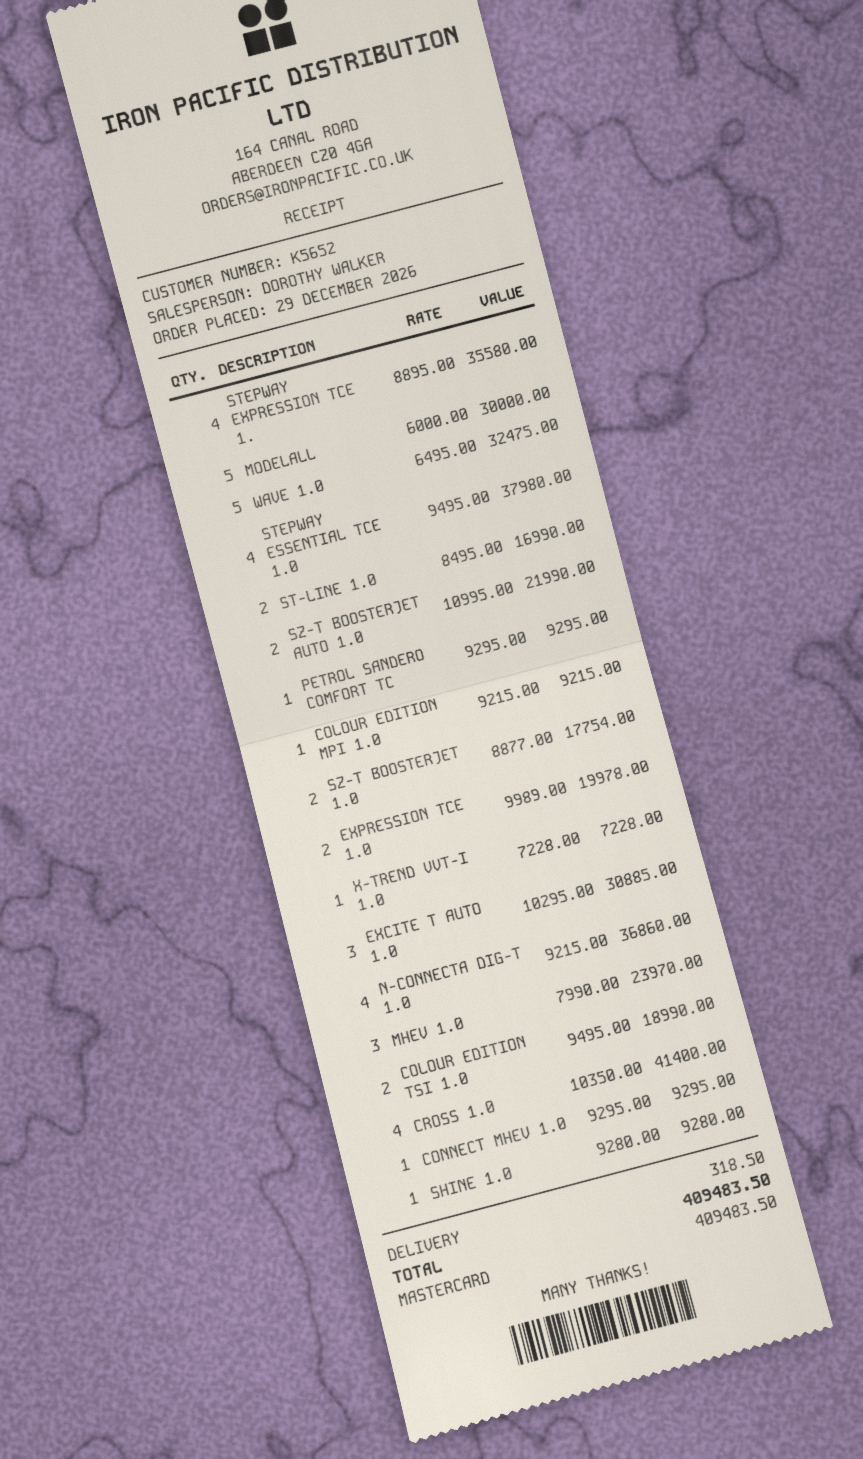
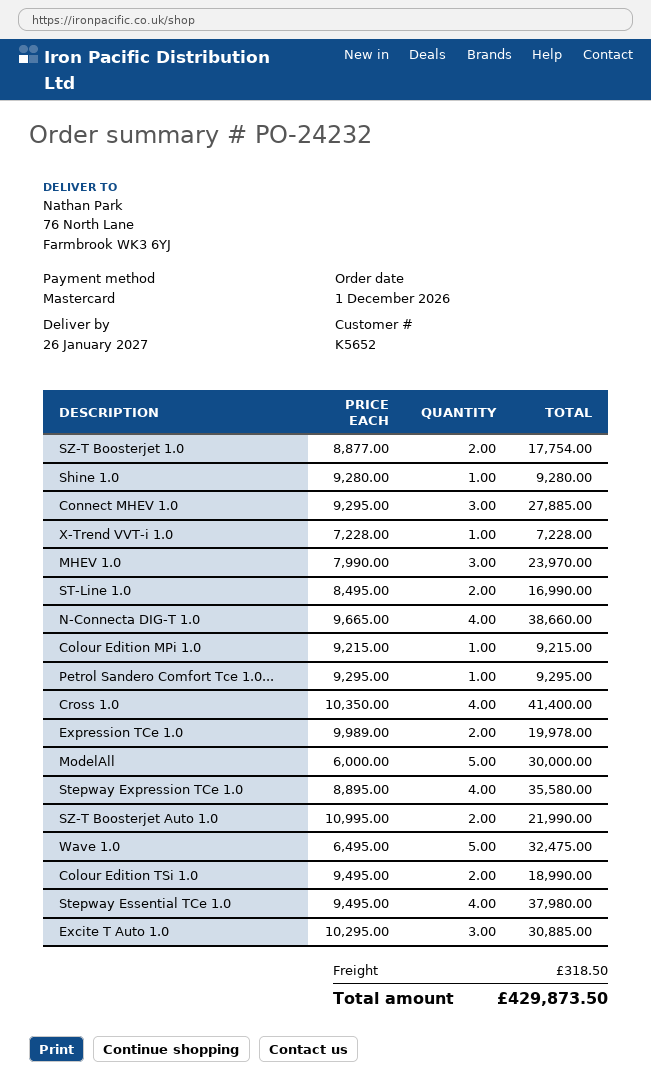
order date: 2026-12-29 -> 2026-12-01
N-CONNECTA DIG-T 1.0: 4 x 9215.00 = 36860.00 -> 4 x 9665.00 = 38660.00
CONNECT MHEV 1.0: 1 x 9295.00 = 9295.00 -> 3 x 9295.00 = 27885.00
total: 409483.50 -> 429873.50

